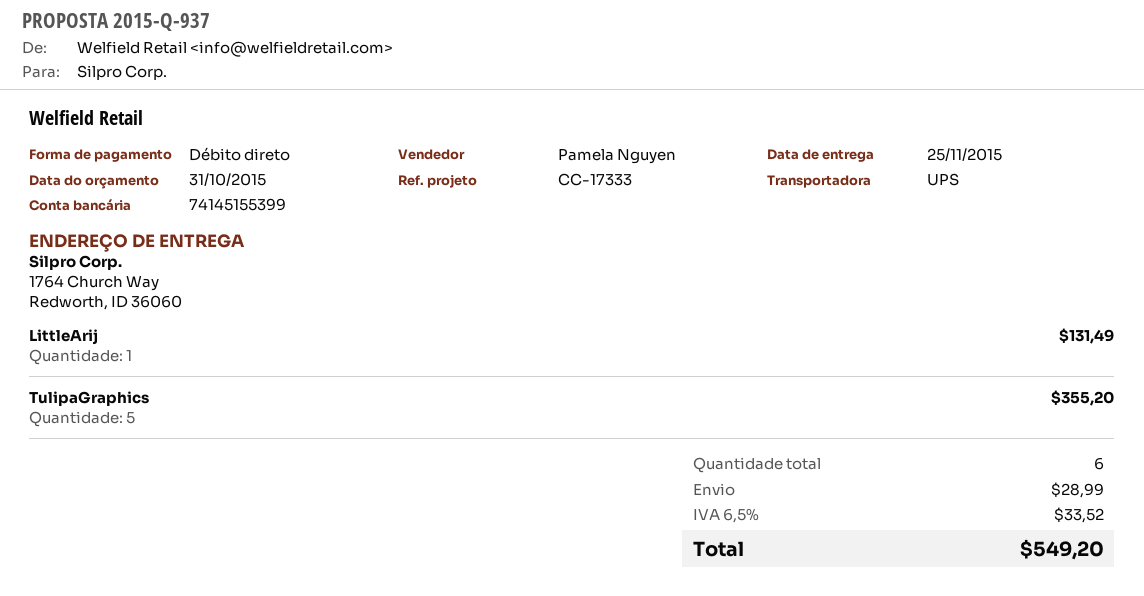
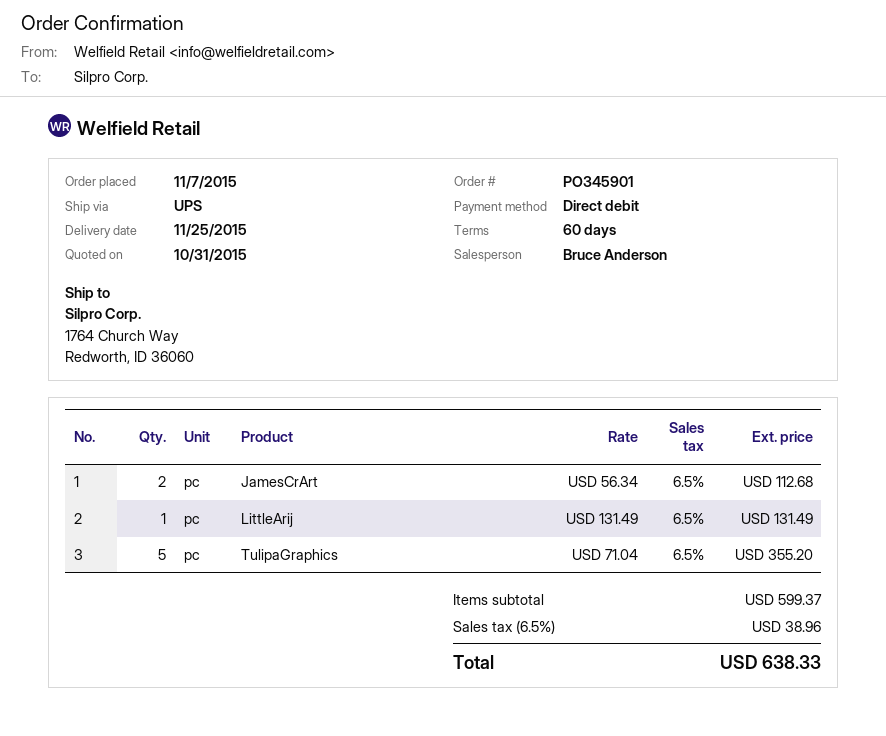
sales rep: Pamela Nguyen -> Bruce Anderson
JamesCrArt: none -> 2 for 112.68
shipping: 28.99 -> none
tax: 6.5% = 33.52 -> 6.5% = 38.96
total: 549.20 -> 638.33

